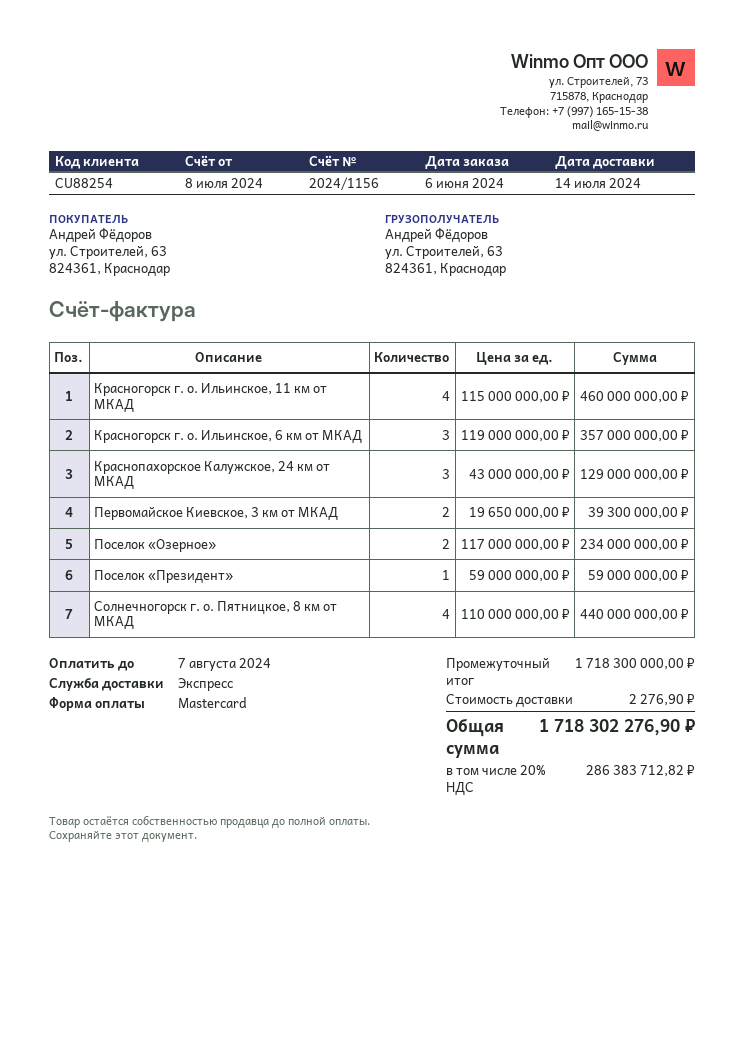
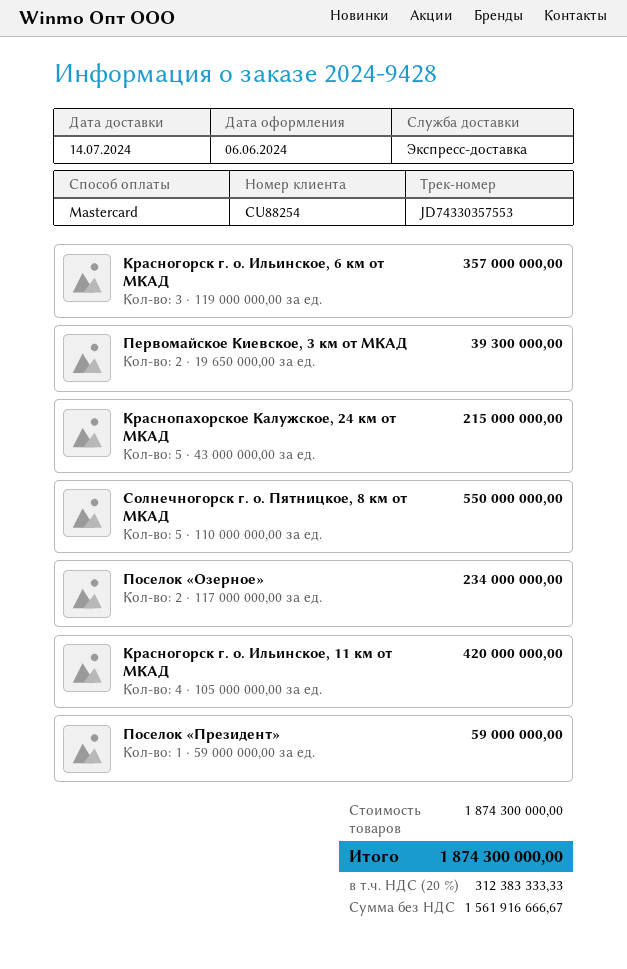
Красногорск г. о. Ильинское, 11 км от МКАД: 4 x 115000000.00 = 460000000.00 -> 4 x 105000000.00 = 420000000.00
Краснопахорское Калужское, 24 км от МКАД: 3 x 43000000.00 = 129000000.00 -> 5 x 43000000.00 = 215000000.00
Солнечногорск г. о. Пятницкое, 8 км от МКАД: 4 x 110000000.00 = 440000000.00 -> 5 x 110000000.00 = 550000000.00
subtotal: 1718300000.00 -> 1874300000.00
shipping: 2276.90 -> none
tax: 20% = 286383712.82 -> 20% = 312383333.33
total: 1718302276.90 -> 1874300000.00

